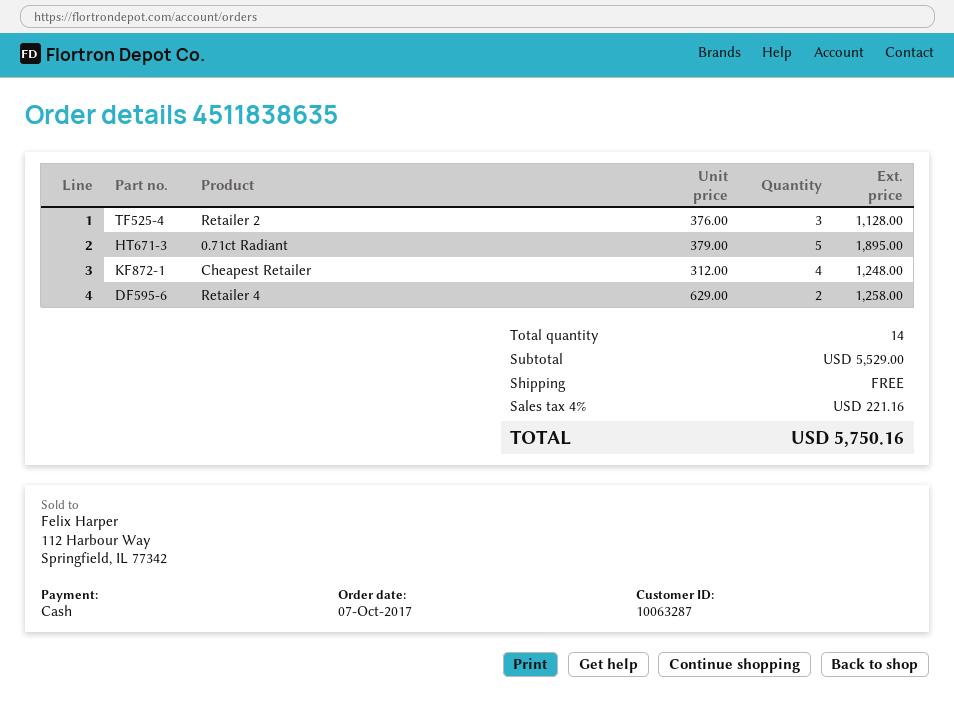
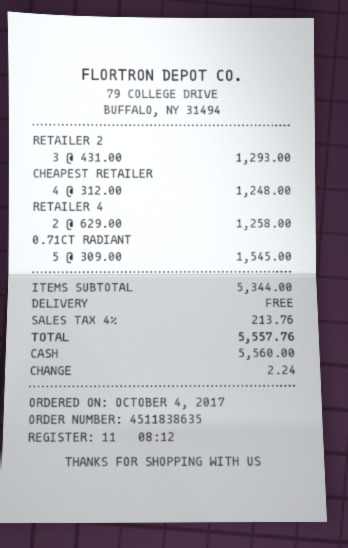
order date: 2017-10-07 -> 2017-10-04
Retailer 2: 3 x 376.00 = 1128.00 -> 3 x 431.00 = 1293.00
0.71ct Radiant: 5 x 379.00 = 1895.00 -> 5 x 309.00 = 1545.00
subtotal: 5529.00 -> 5344.00
tax: 4% = 221.16 -> 4% = 213.76
total: 5750.16 -> 5557.76

